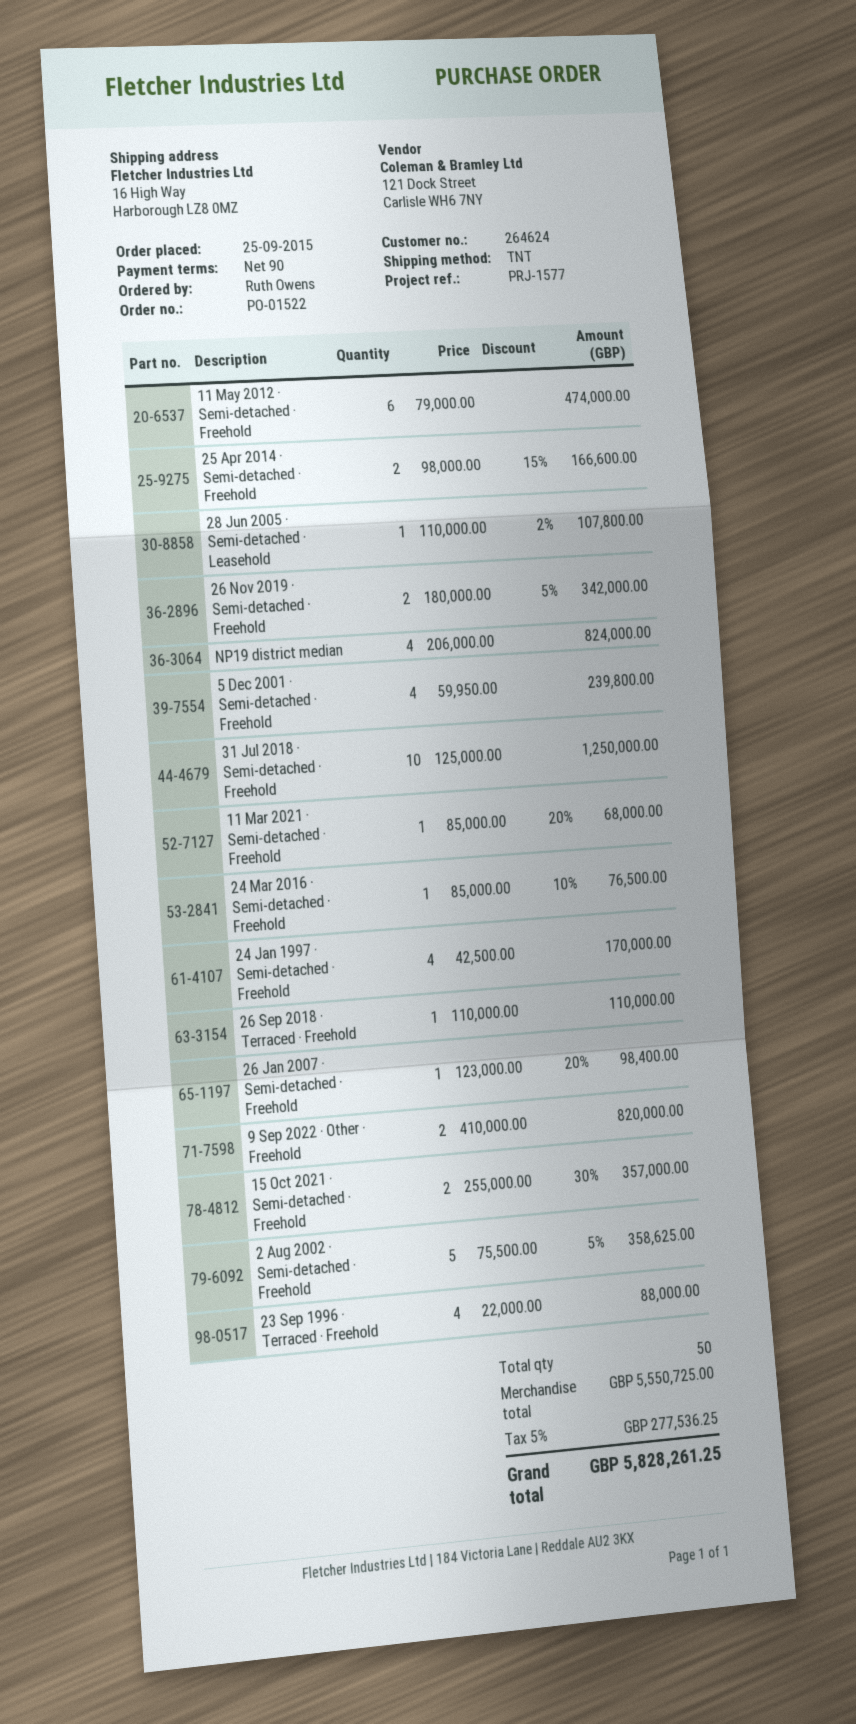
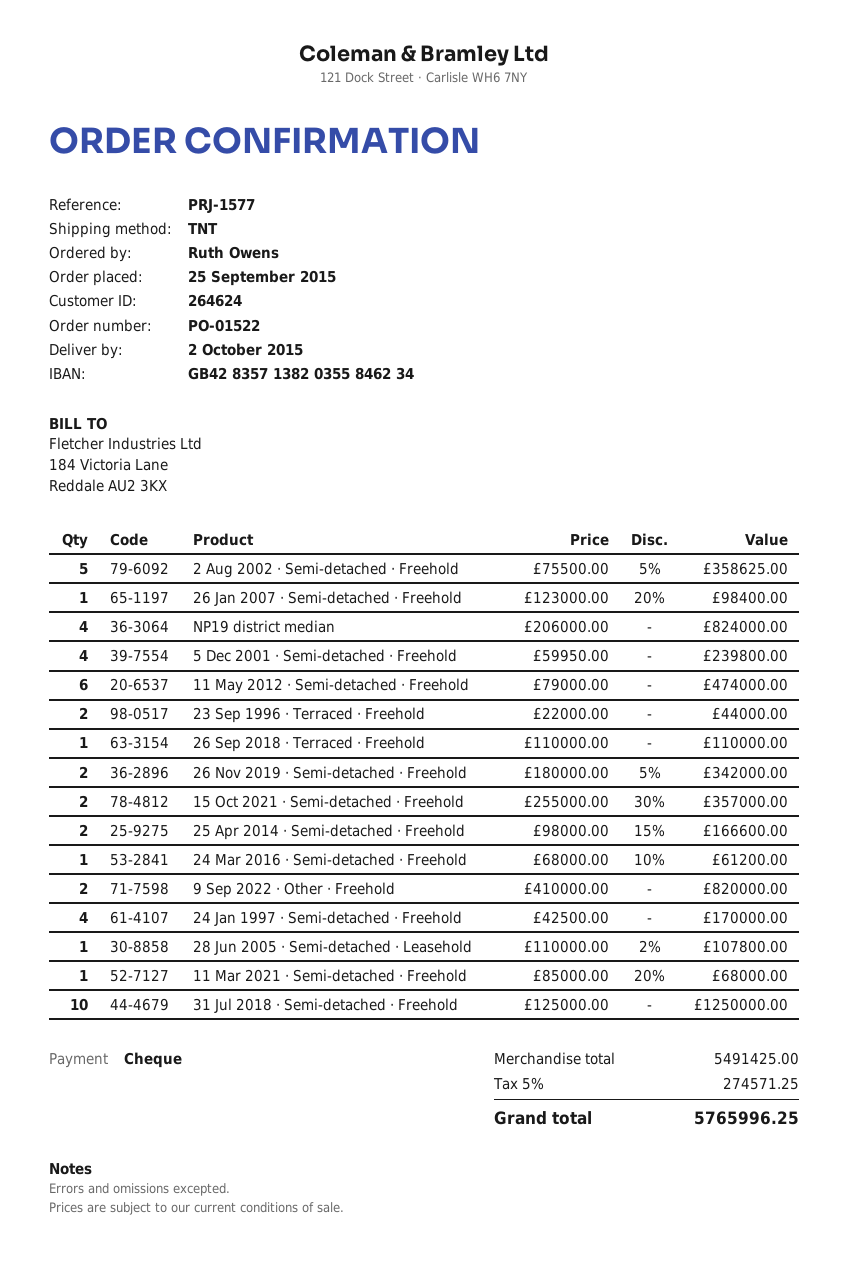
24 Mar 2016 · Semi-detached · Freehold: 1 x 85000.00 - 10% = 76500.00 -> 1 x 68000.00 - 10% = 61200.00
23 Sep 1996 · Terraced · Freehold: 4 x 22000.00 = 88000.00 -> 2 x 22000.00 = 44000.00
subtotal: 5550725.00 -> 5491425.00
tax: 5% = 277536.25 -> 5% = 274571.25
total: 5828261.25 -> 5765996.25

